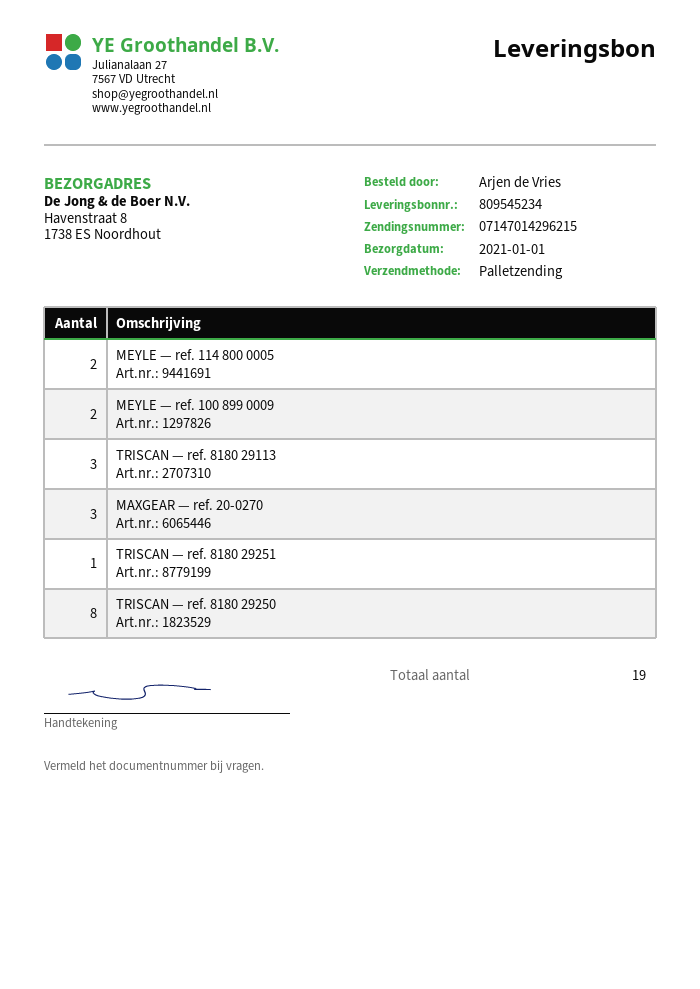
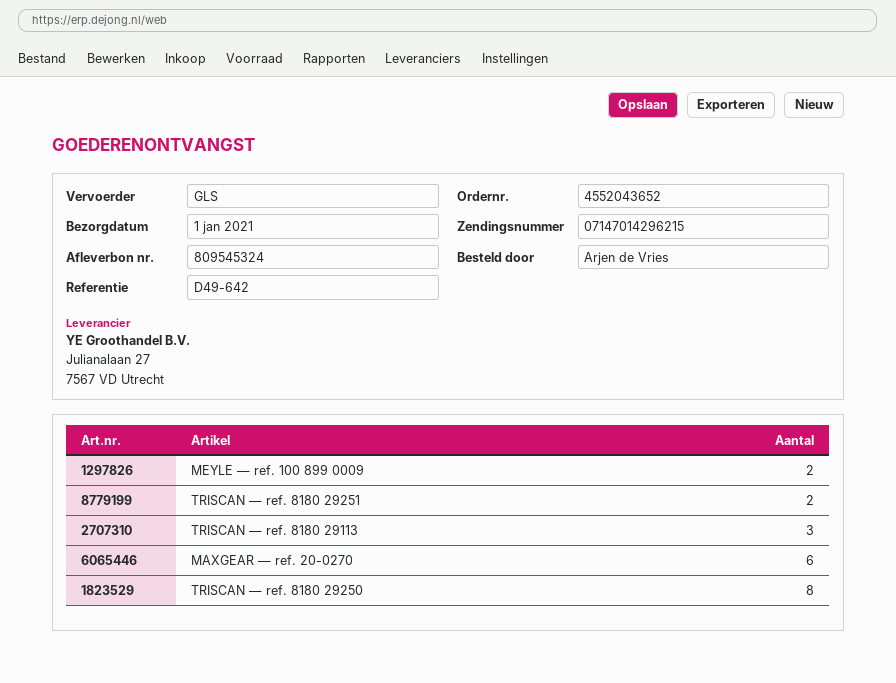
delivery note number: 809545234 -> 809545324
shipping method: pallet freight -> GLS
MEYLE — ref. 114 800 0005: 2 -> none
MAXGEAR — ref. 20-0270: 3 -> 6
TRISCAN — ref. 8180 29251: 1 -> 2

